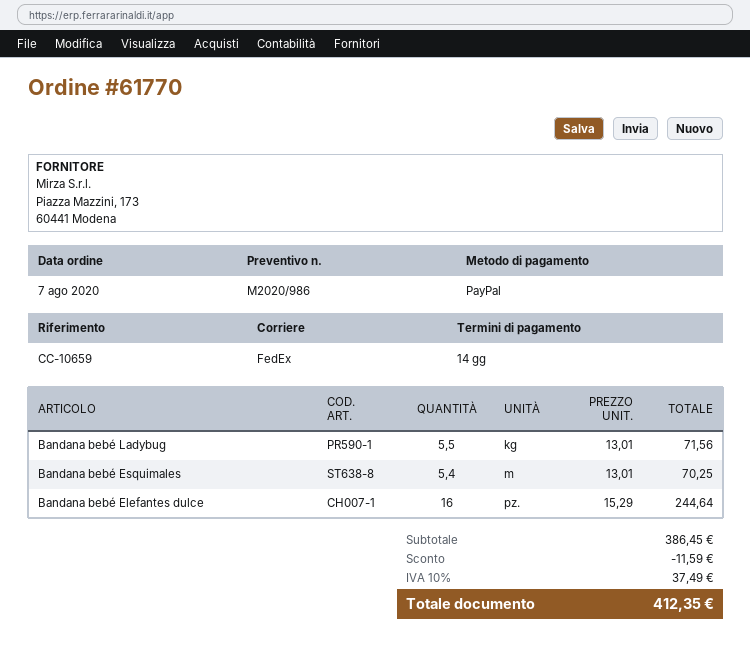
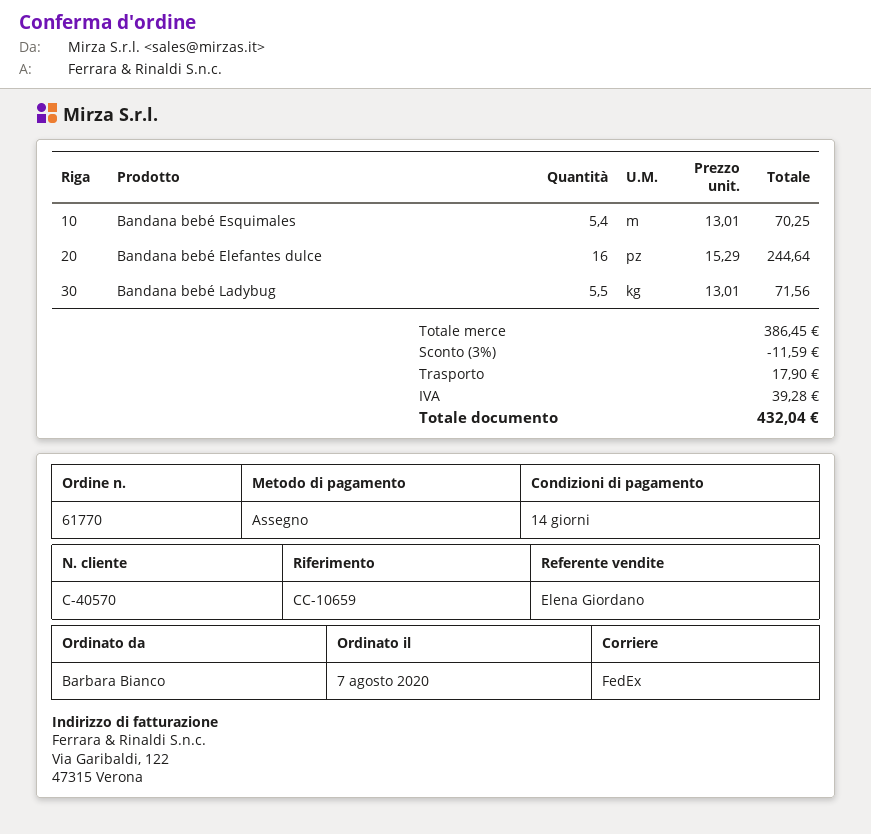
payment method: PayPal -> cheque
shipping: none -> 17.90
tax: 37.49 -> 39.28
total: 412.35 -> 432.04

